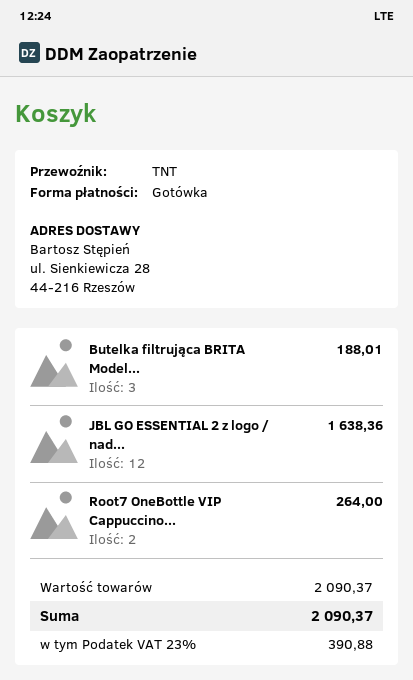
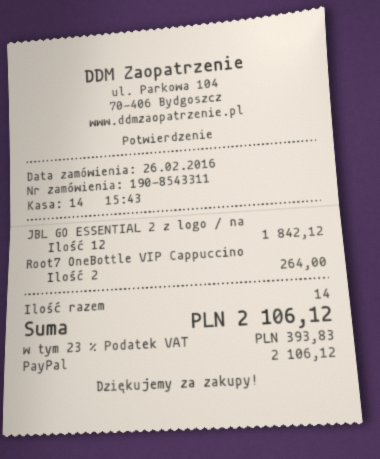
payment method: cash -> PayPal
Butelka filtrująca BRITA Model...: 3 for 188.01 -> none
JBL GO ESSENTIAL 2 z logo / nad...: 12 for 1638.36 -> 12 for 1842.12
tax: 23% = 390.88 -> 23% = 393.83
total: 2090.37 -> 2106.12

